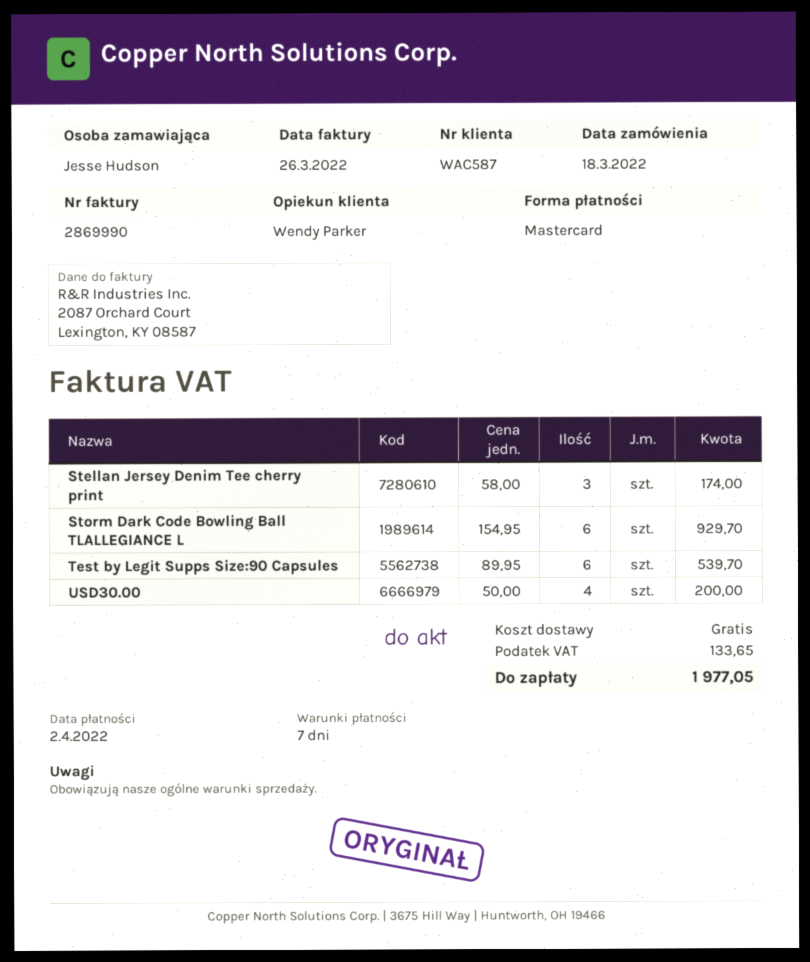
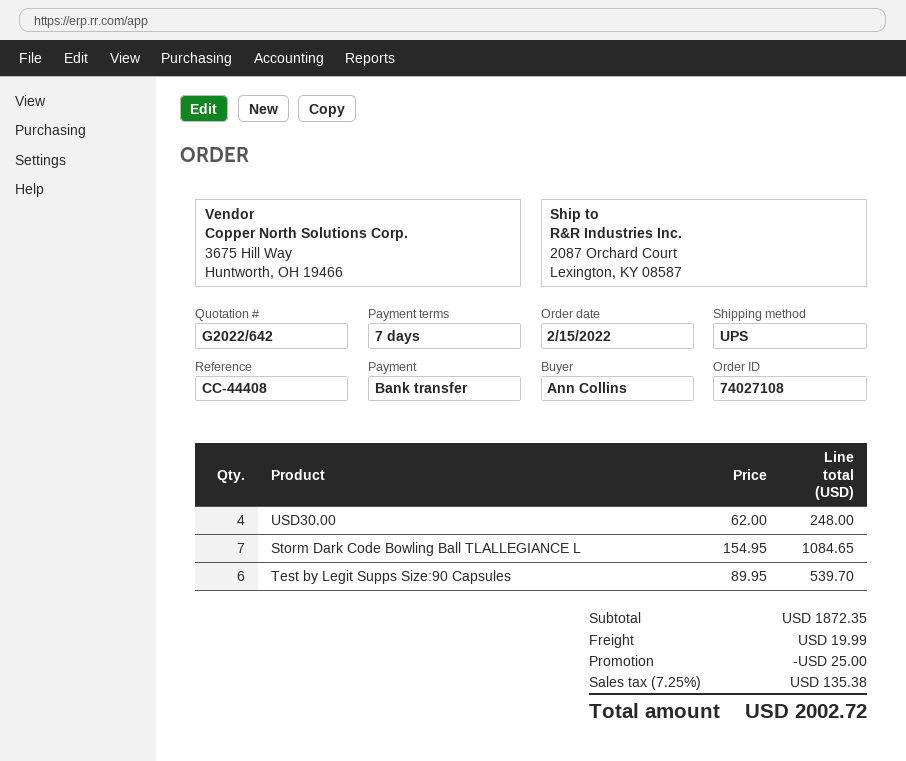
order date: 2022-03-18 -> 2022-02-15
ordered by: Jesse Hudson -> Ann Collins
payment method: Mastercard -> bank transfer
Stellan Jersey Denim Tee cherry print: 3 x 58.00 = 174.00 -> none
Storm Dark Code Bowling Ball TLALLEGIANCE L: 6 x 154.95 = 929.70 -> 7 x 154.95 = 1084.65
USD30.00: 4 x 50.00 = 200.00 -> 4 x 62.00 = 248.00
discount: none -> 25.00
shipping: 0.00 -> 19.99
tax: 133.65 -> 135.38
total: 1977.05 -> 2002.72

